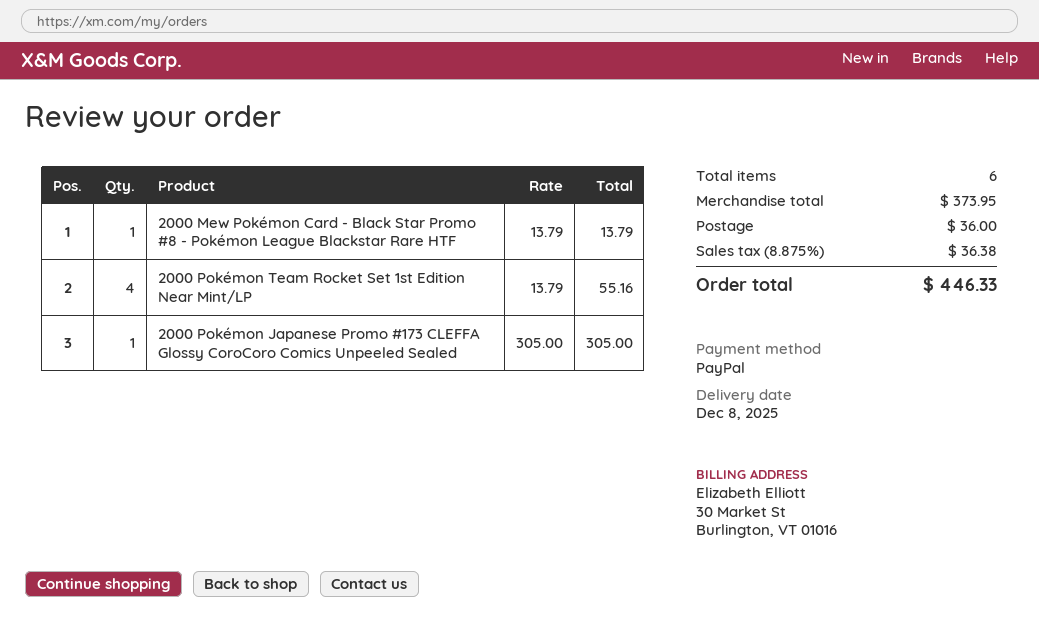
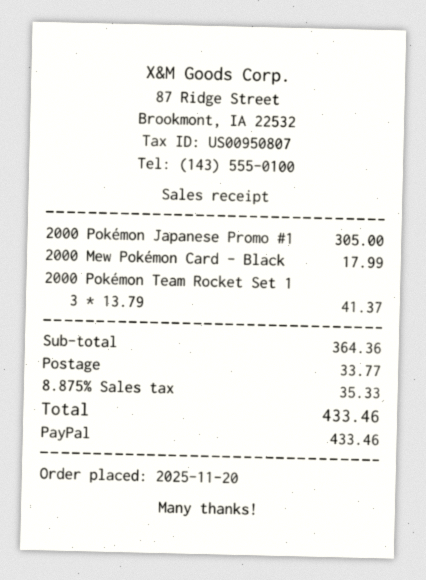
2000 Mew Pokémon Card - Black Star Promo #8 - Pokémon League Blackstar Rare HTF: 1 x 13.79 = 13.79 -> 1 x 17.99 = 17.99
2000 Pokémon Team Rocket Set 1st Edition Near Mint/LP: 4 x 13.79 = 55.16 -> 3 x 13.79 = 41.37
subtotal: 373.95 -> 364.36
shipping: 36.00 -> 33.77
tax: 8.875% = 36.38 -> 8.875% = 35.33
total: 446.33 -> 433.46

